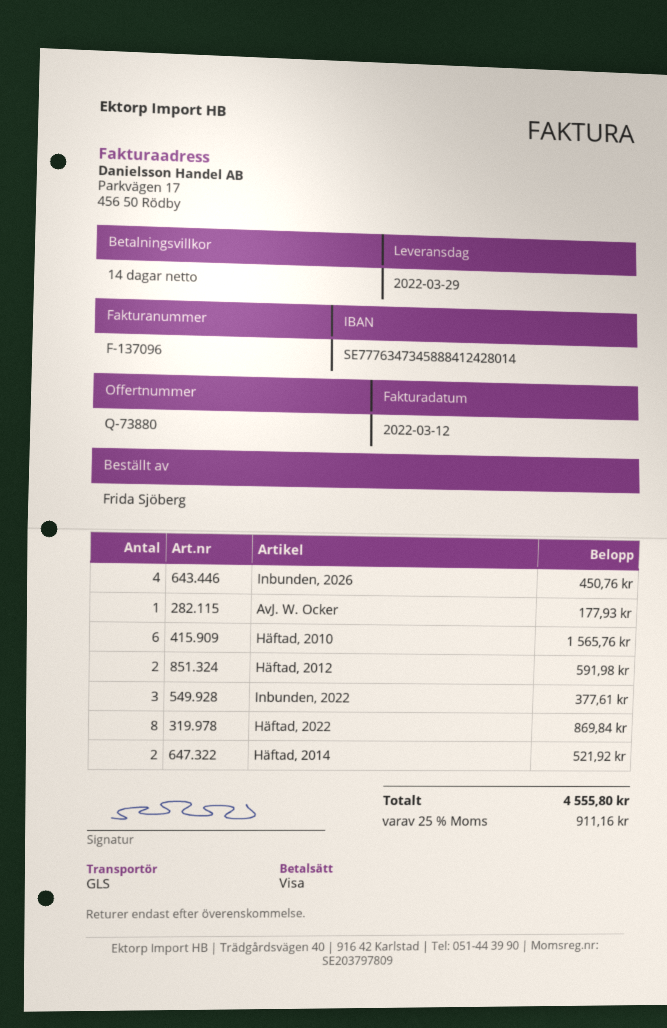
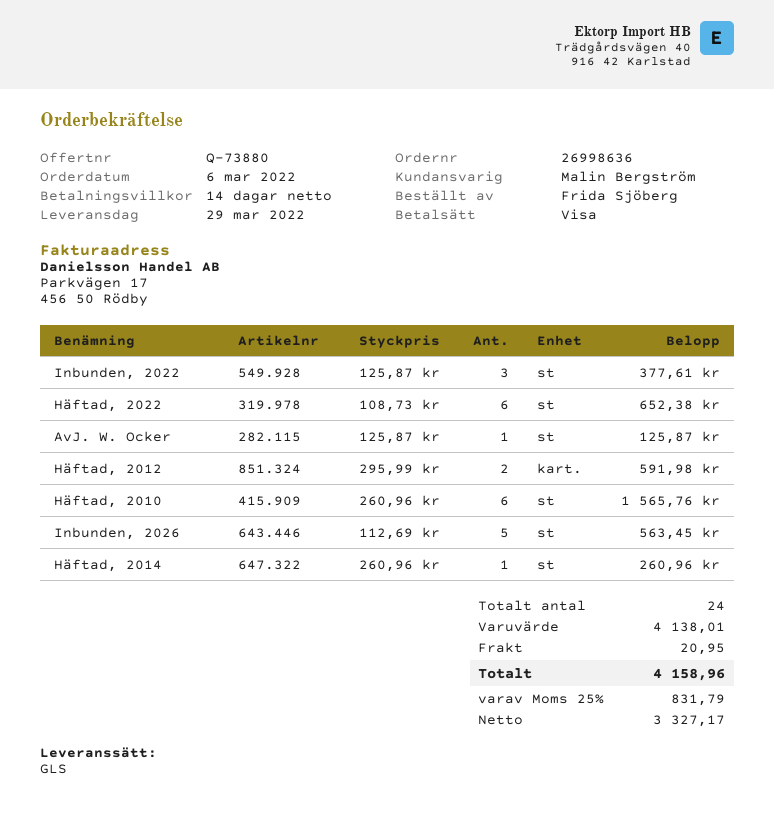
Inbunden, 2026: 4 for 450.76 -> 5 for 563.45
AvJ. W. Ocker: 1 for 177.93 -> 1 for 125.87
Häftad, 2022: 8 for 869.84 -> 6 for 652.38
Häftad, 2014: 2 for 521.92 -> 1 for 260.96
shipping: none -> 20.95
tax: 25% = 911.16 -> 25% = 831.79
total: 4555.80 -> 4158.96

